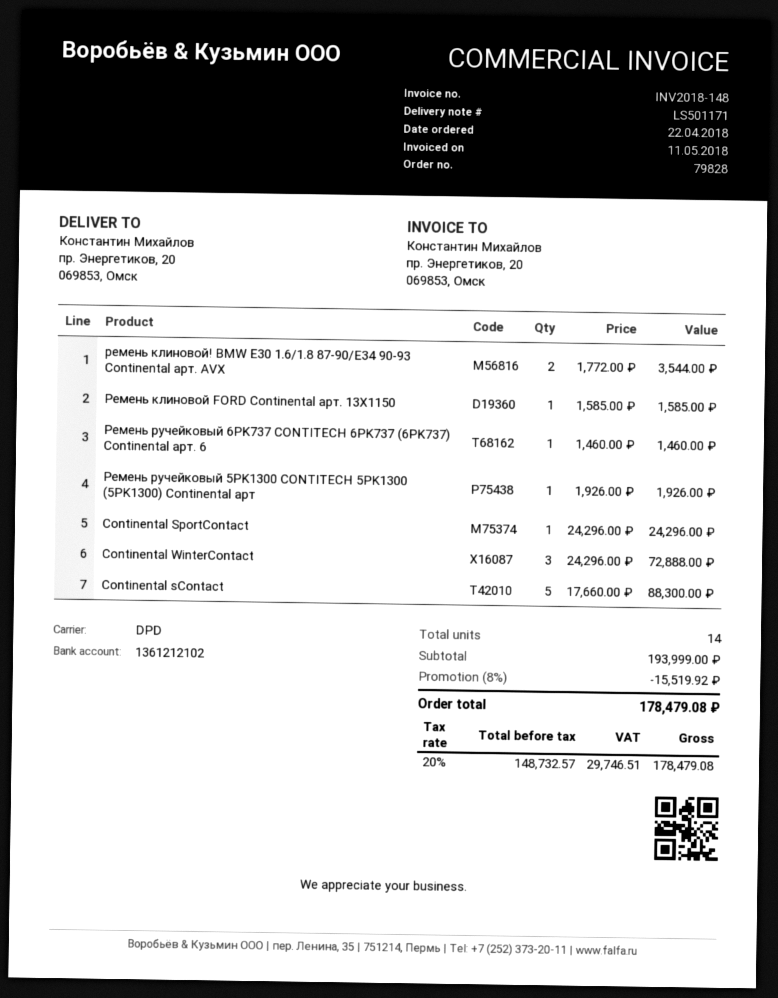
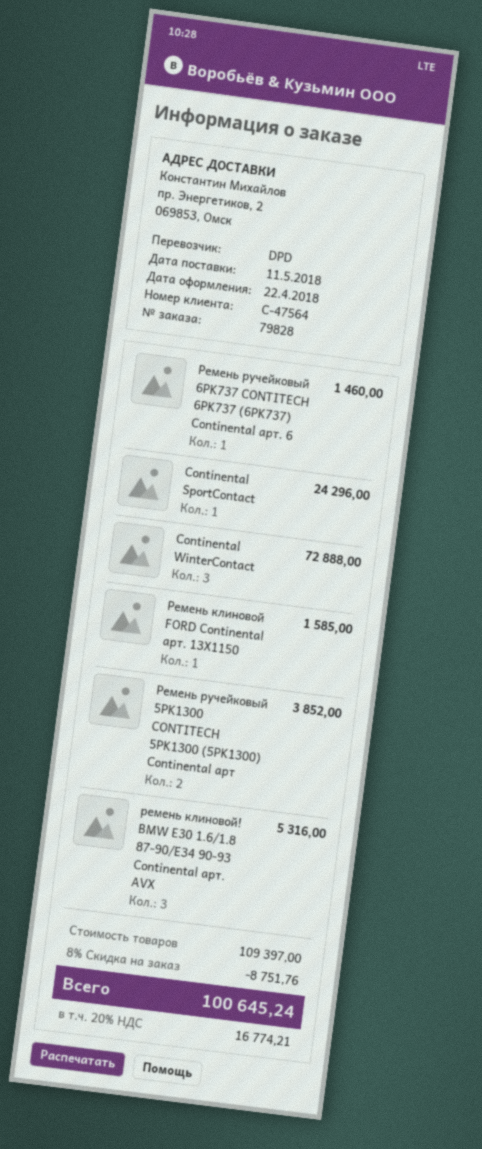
ship to: пр. Энергетиков, 20, 069853, Омск -> пр. Энергетиков, 2, 069853, Омск
ремень клиновой! BMW E30 1.6/1.8 87-90/E34 90-93 Continental арт. AVX: 2 for 3544.00 -> 3 for 5316.00
Ремень ручейковый 5PK1300 CONTITECH 5PK1300 (5PK1300) Continental арт: 1 for 1926.00 -> 2 for 3852.00
Continental sContact: 5 for 88300.00 -> none
subtotal: 193999.00 -> 109397.00
discount: 8% = 15519.92 -> 8% = 8751.76
tax: 20% = 29746.51 -> 20% = 16774.21
total: 178479.08 -> 100645.24

